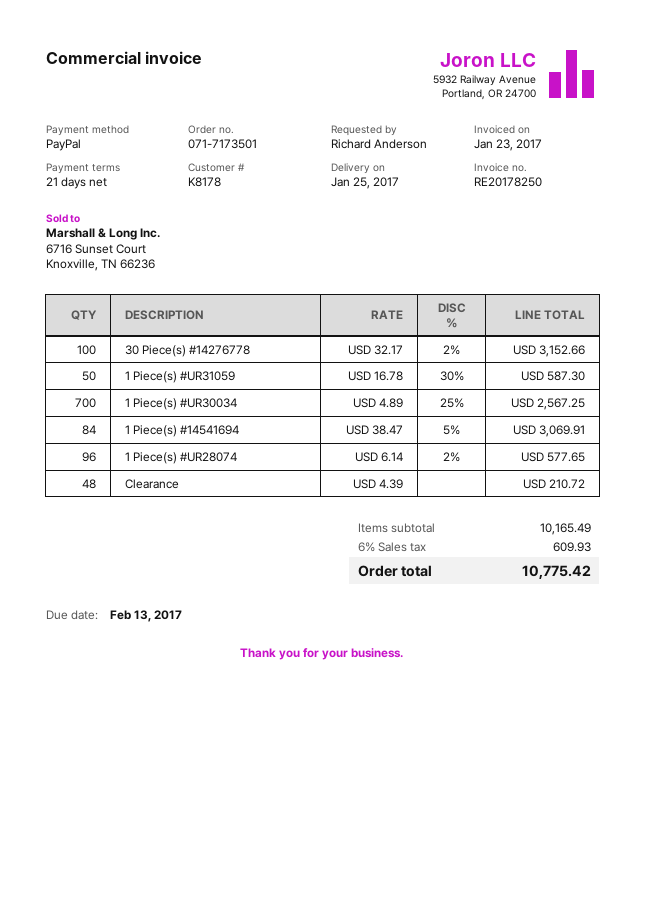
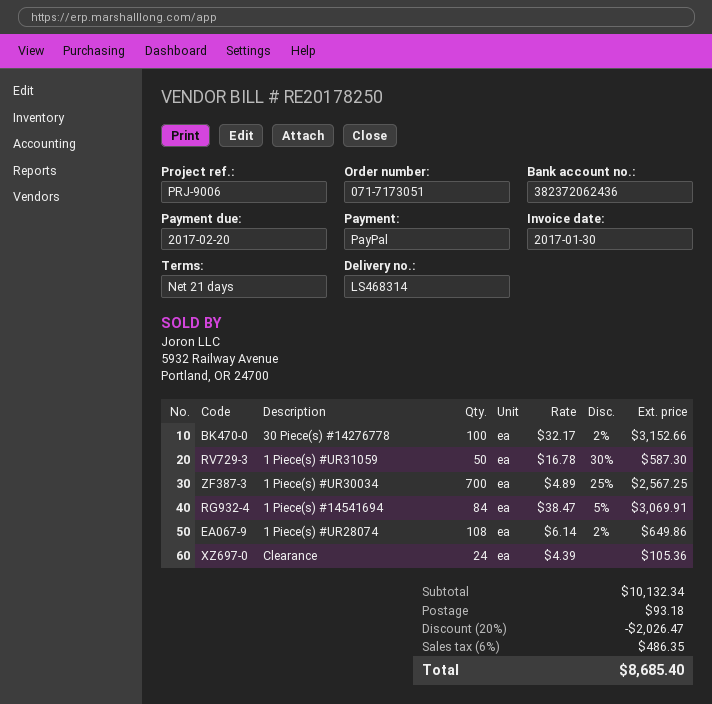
order number: 071-7173501 -> 071-7173051
invoice date: 2017-01-23 -> 2017-01-30
due date: 2017-02-13 -> 2017-02-20
1 Piece(s) #UR28074: 96 x 6.14 - 2% = 577.65 -> 108 x 6.14 - 2% = 649.86
Clearance: 48 x 4.39 = 210.72 -> 24 x 4.39 = 105.36
subtotal: 10165.49 -> 10132.34
discount: none -> 20% = 2026.47
shipping: none -> 93.18
tax: 6% = 609.93 -> 6% = 486.35
total: 10775.42 -> 8685.40

